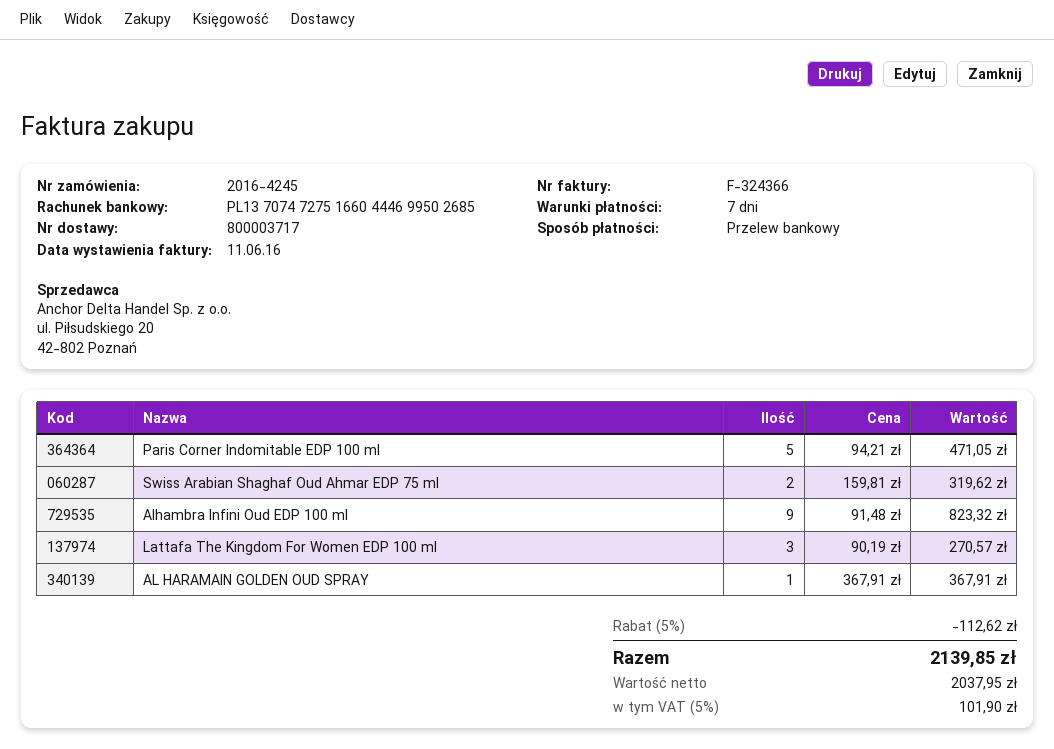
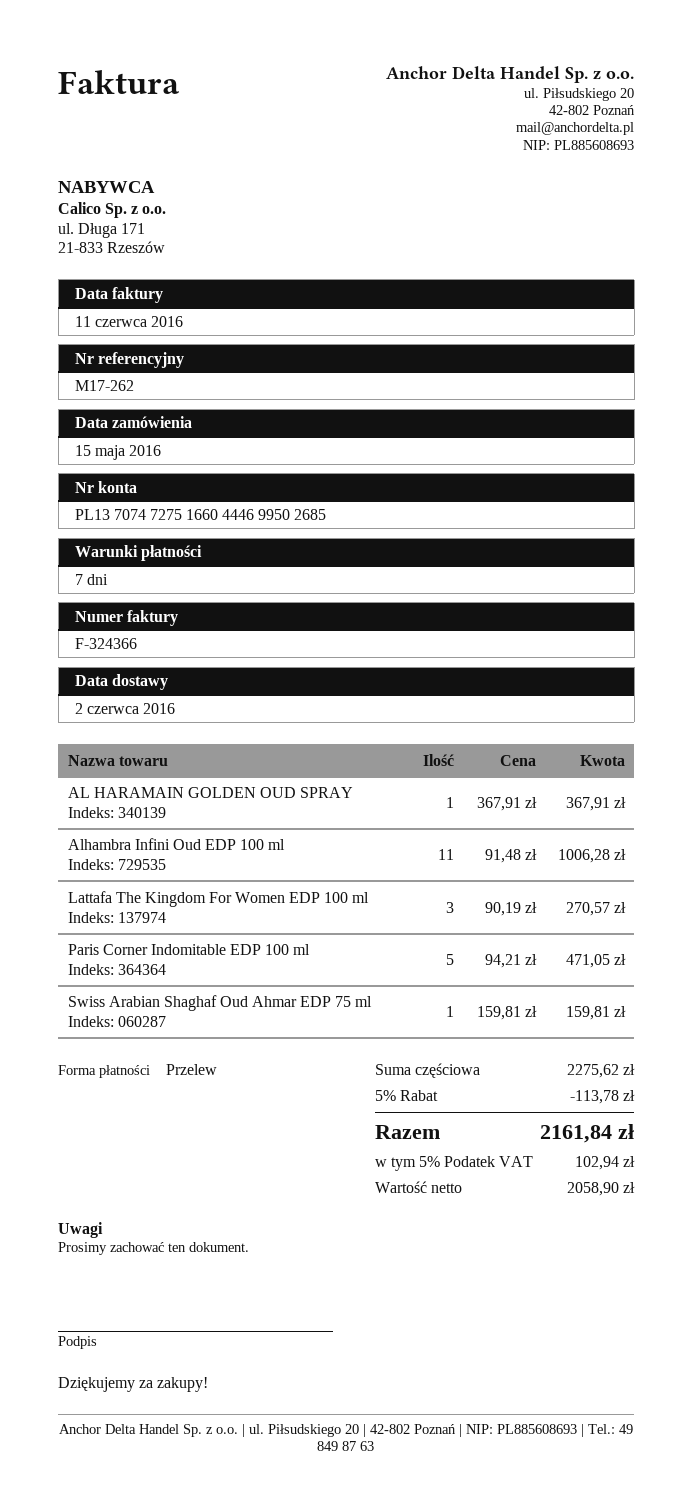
Swiss Arabian Shaghaf Oud Ahmar EDP 75 ml: 2 x 159.81 = 319.62 -> 1 x 159.81 = 159.81
Alhambra Infini Oud EDP 100 ml: 9 x 91.48 = 823.32 -> 11 x 91.48 = 1006.28
discount: 5% = 112.62 -> 5% = 113.78
net: 2037.95 -> 2058.90
tax: 5% = 101.90 -> 5% = 102.94
total: 2139.85 -> 2161.84

